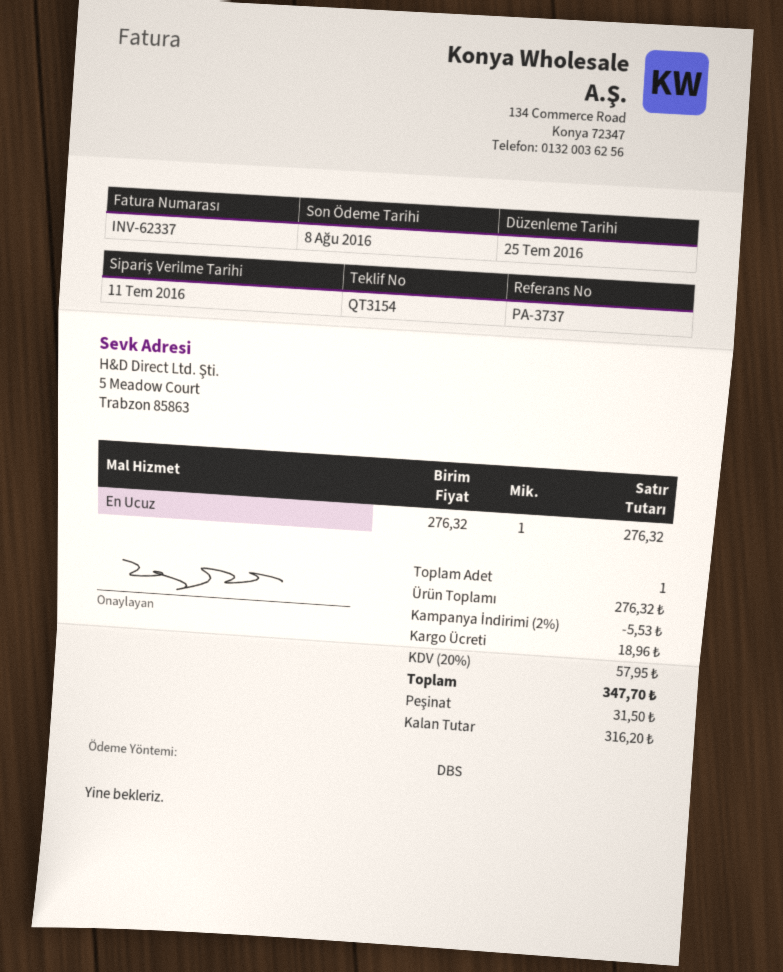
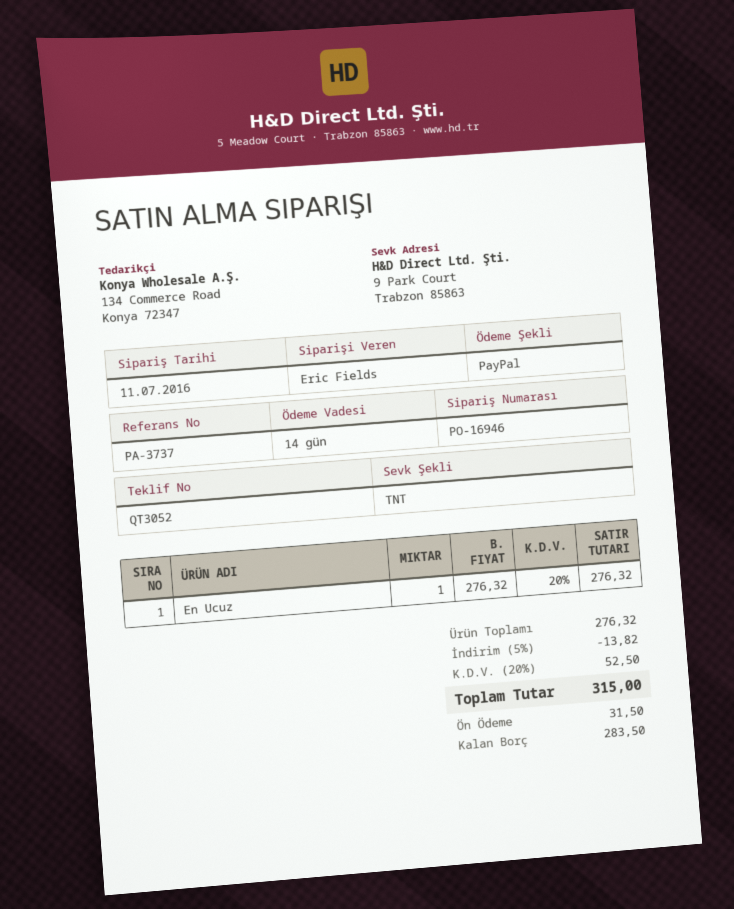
quote number: QT3154 -> QT3052
payment method: direct debit -> PayPal
ship to: 5 Meadow Court, Trabzon 85863 -> 9 Park Court, Trabzon 85863
discount: 2% = 5.53 -> 5% = 13.82
shipping: 18.96 -> none
tax: 20% = 57.95 -> 20% = 52.50
total: 347.70 -> 315.00
balance: 316.20 -> 283.50

